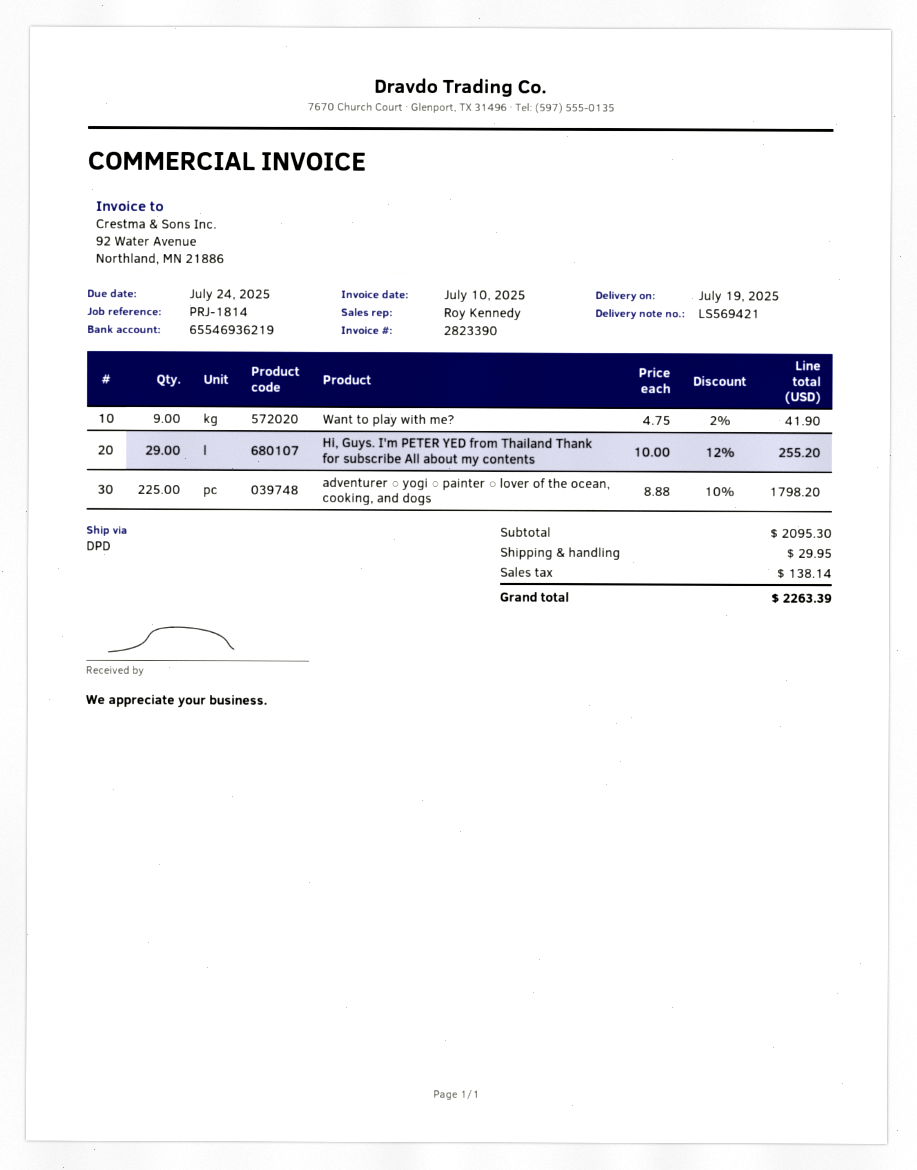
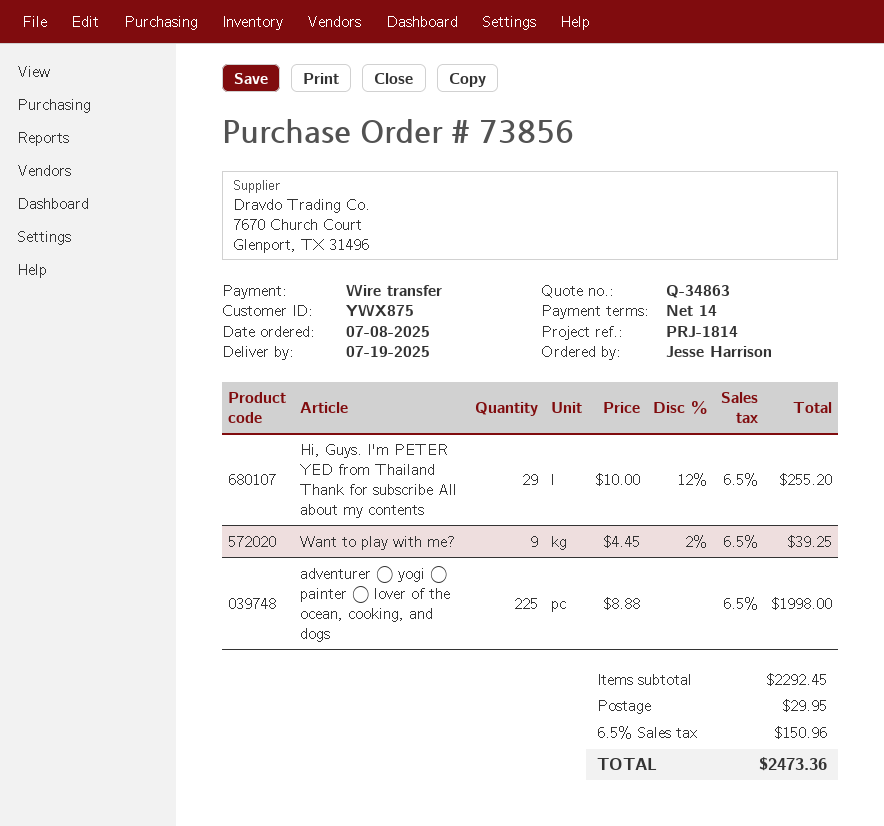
Want to play with me?: 9 x 4.75 - 2% = 41.90 -> 9 x 4.45 - 2% = 39.25
adventurer ○ yogi ○ painter ○ lover of the ocean, cooking, and dogs: 225 x 8.88 - 10% = 1798.20 -> 225 x 8.88 = 1998.00
subtotal: 2095.30 -> 2292.45
tax: 138.14 -> 150.96
total: 2263.39 -> 2473.36

